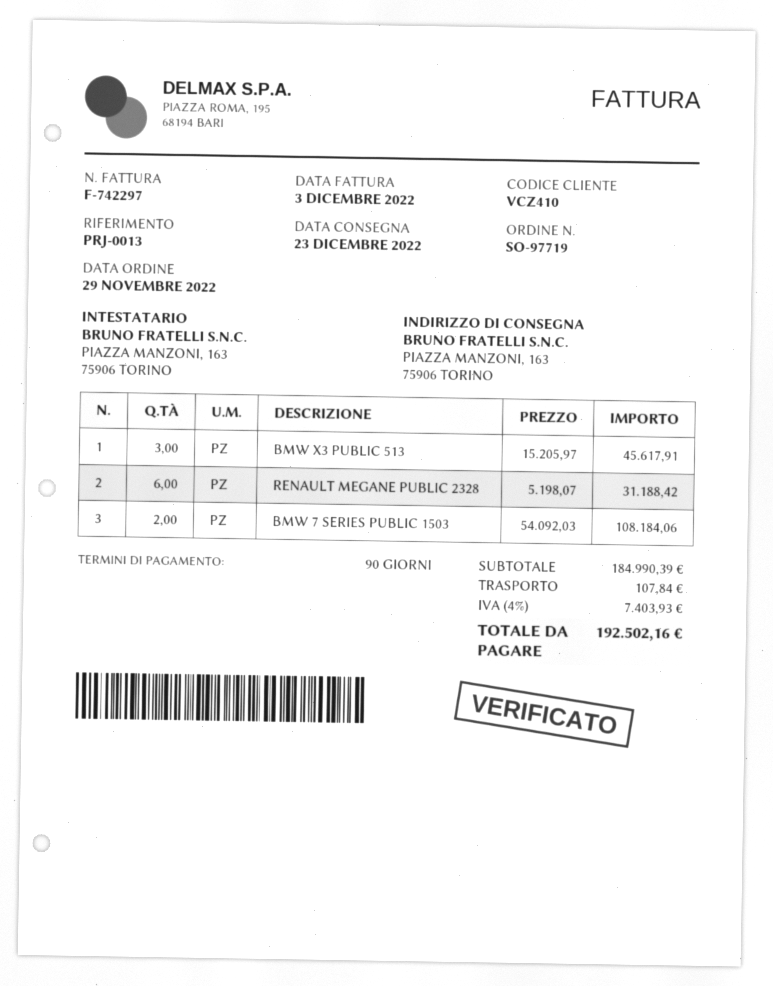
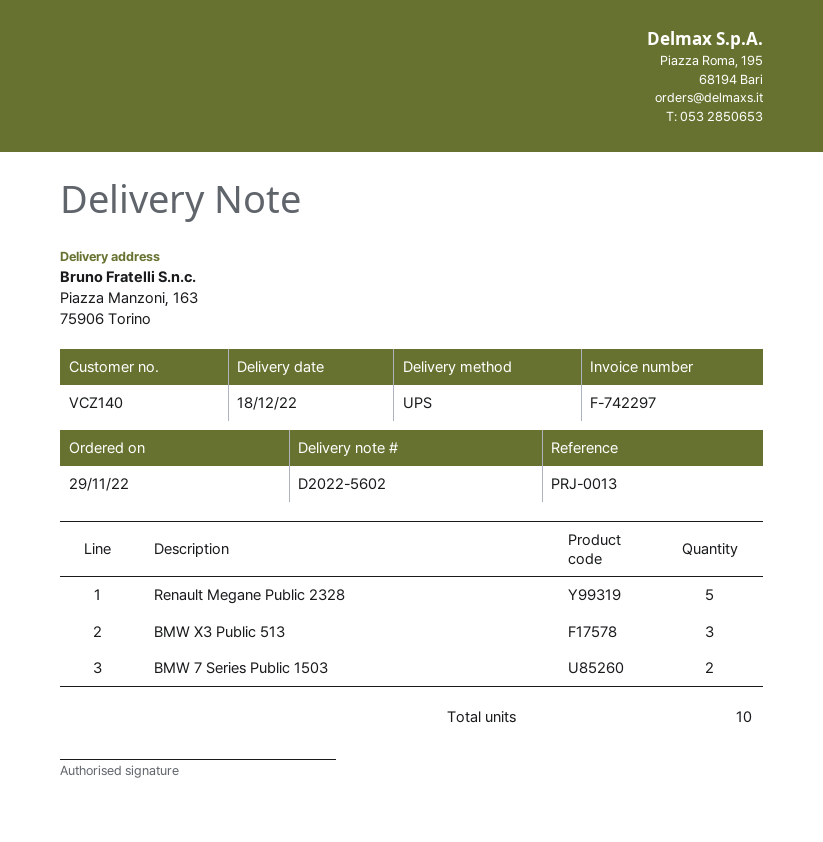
delivery date: 2022-12-23 -> 2022-12-18
customer number: VCZ410 -> VCZ140
RENAULT MEGANE PUBLIC 2328: 6 -> 5

